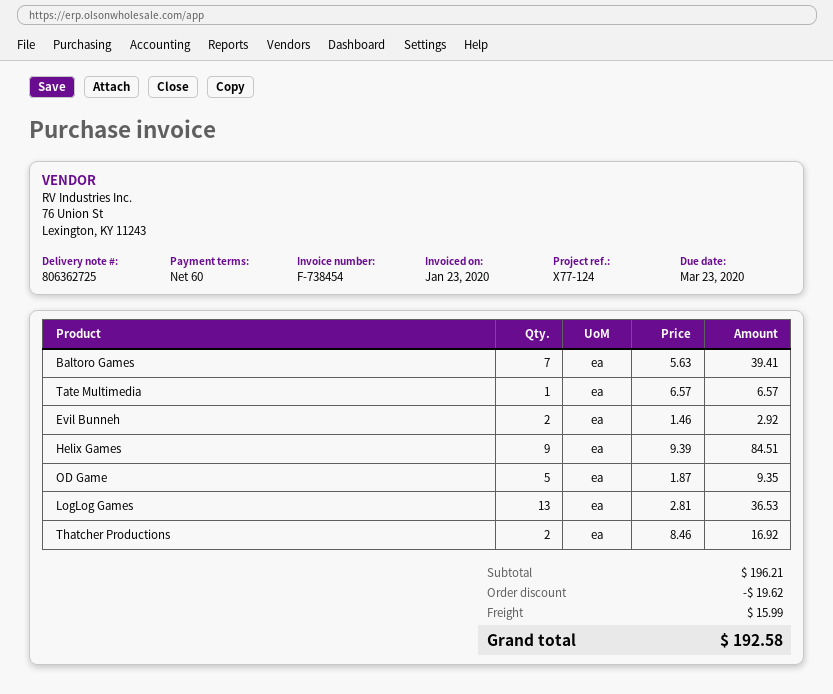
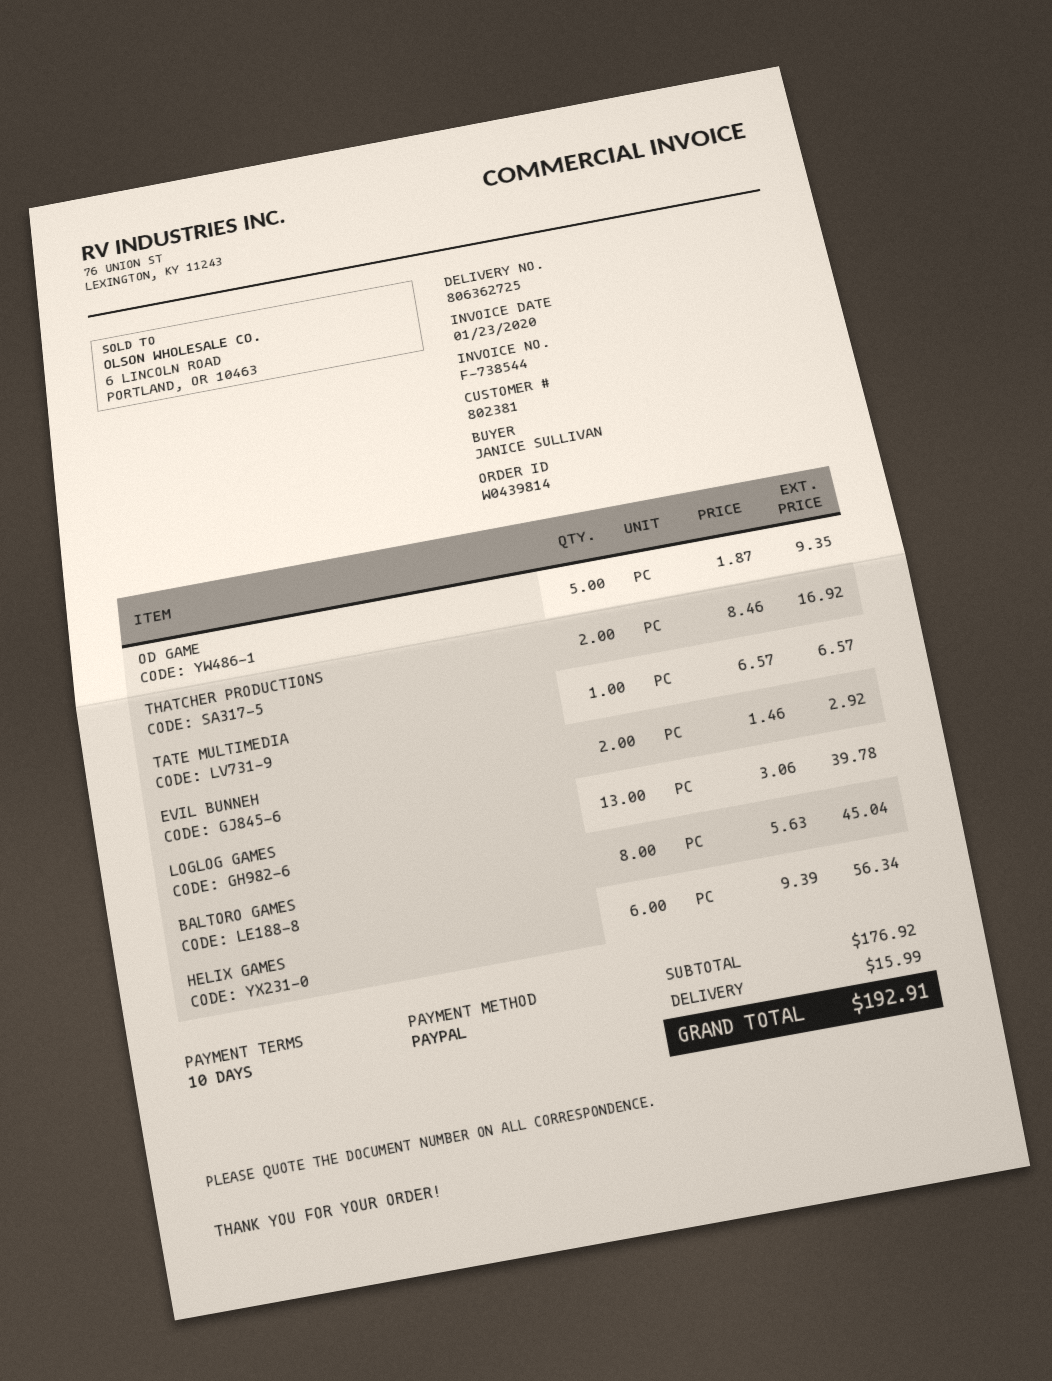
invoice number: F-738454 -> F-738544
payment terms: 60 days -> 10 days
Baltoro Games: 7 x 5.63 = 39.41 -> 8 x 5.63 = 45.04
Helix Games: 9 x 9.39 = 84.51 -> 6 x 9.39 = 56.34
LogLog Games: 13 x 2.81 = 36.53 -> 13 x 3.06 = 39.78
subtotal: 196.21 -> 176.92
discount: 19.62 -> none
total: 192.58 -> 192.91

